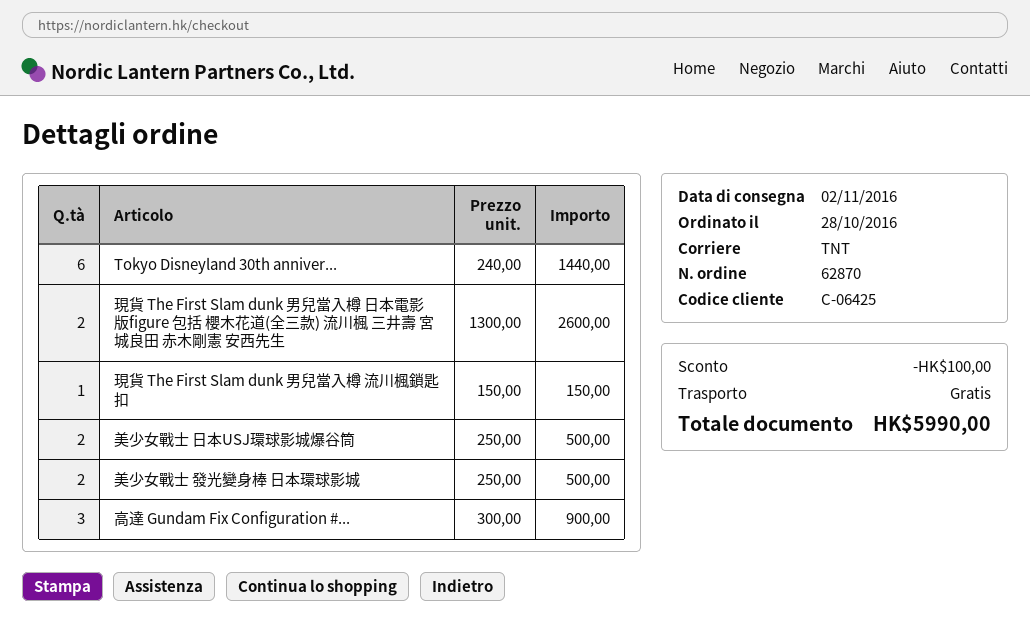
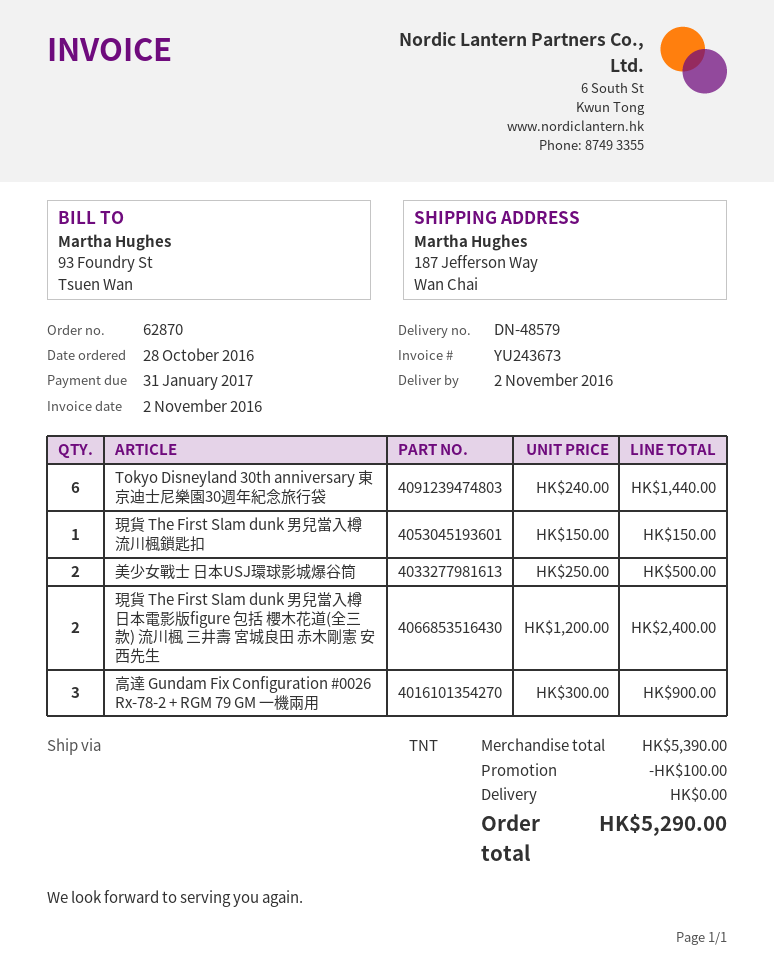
現貨 The First Slam dunk 男兒當入樽 日本電影版figure 包括 櫻木花道(全三款) 流川楓 三井壽 宮城良田 赤木剛憲 安西先生: 2 x 1300.00 = 2600.00 -> 2 x 1200.00 = 2400.00
美少女戰士 發光變身棒 日本環球影城: 2 x 250.00 = 500.00 -> none
total: 5990.00 -> 5290.00

